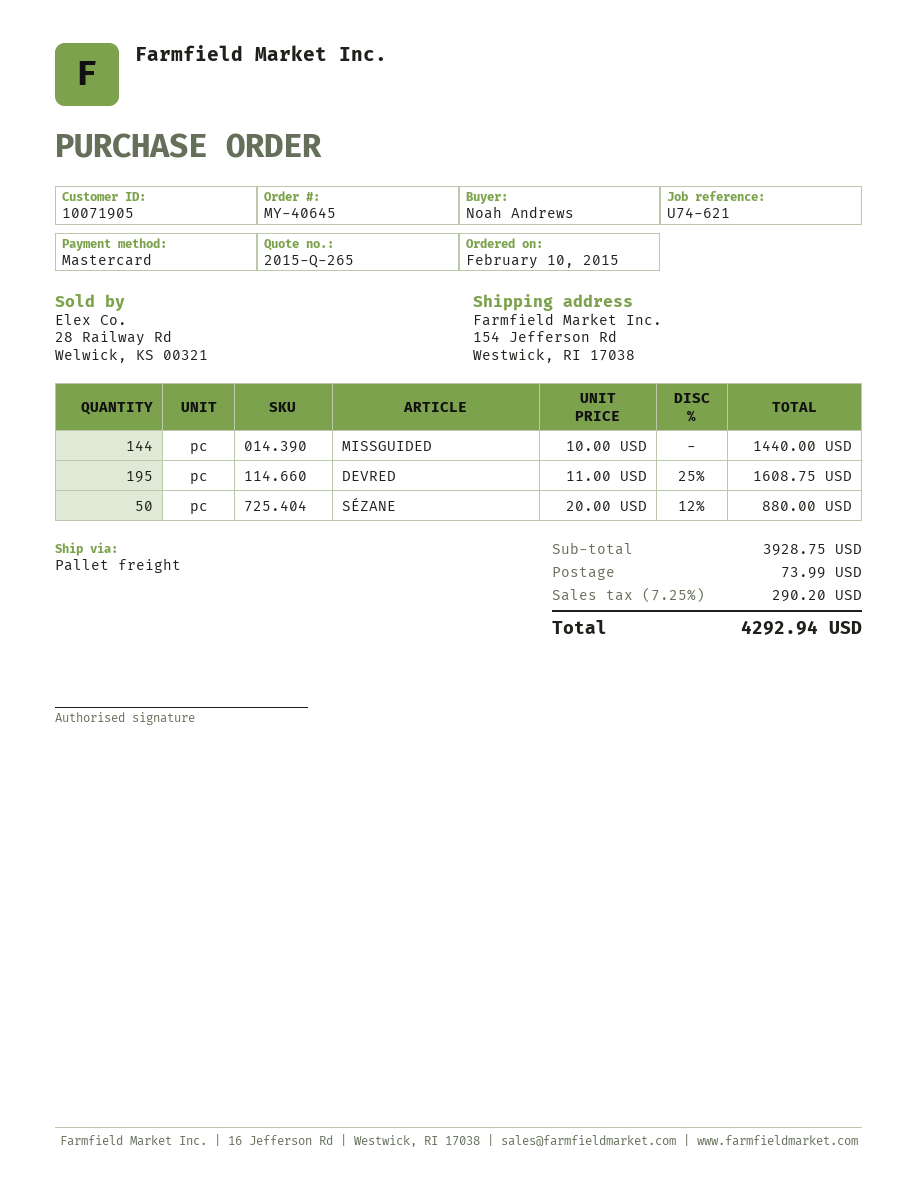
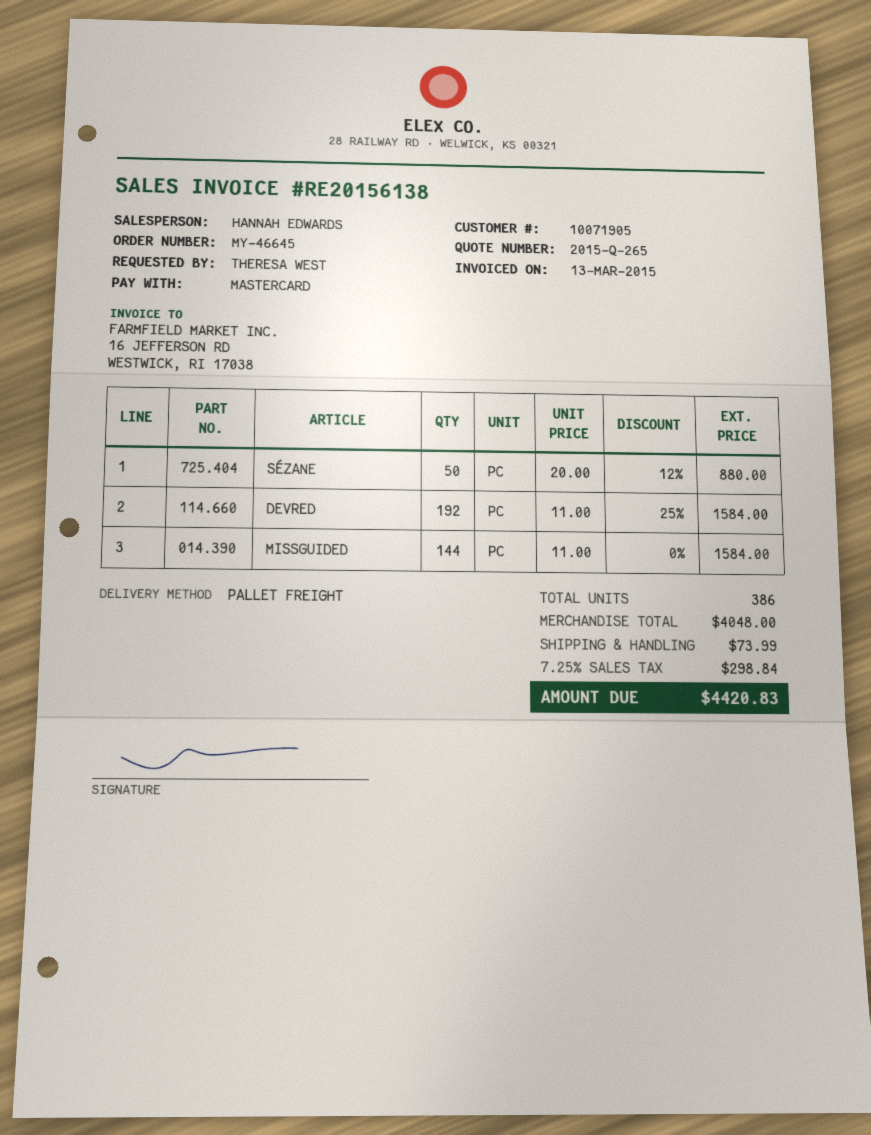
order number: MY-40645 -> MY-46645
ordered by: Noah Andrews -> THERESA WEST
MISSGUIDED: 144 x 10.00 = 1440.00 -> 144 x 11.00 = 1584.00
DEVRED: 195 x 11.00 - 25% = 1608.75 -> 192 x 11.00 - 25% = 1584.00
subtotal: 3928.75 -> 4048.00
tax: 7.25% = 290.20 -> 7.25% = 298.84
total: 4292.94 -> 4420.83

